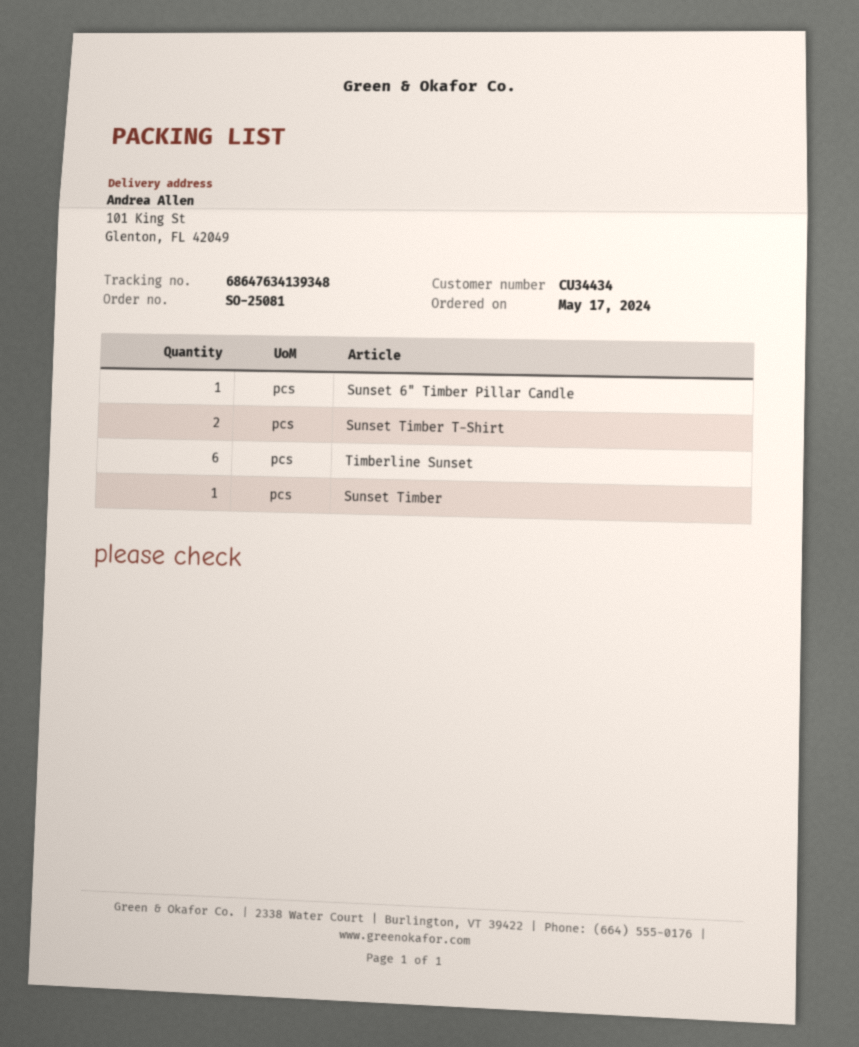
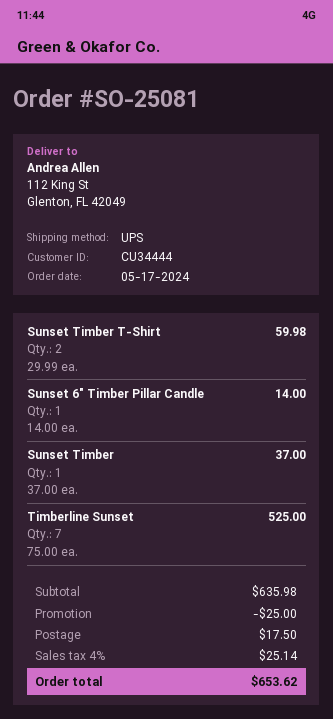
customer number: CU34434 -> CU34444
ship to: 101 King St, Glenton, FL 42049 -> 112 King St, Glenton, FL 42049
Timberline Sunset: 6 -> 7

